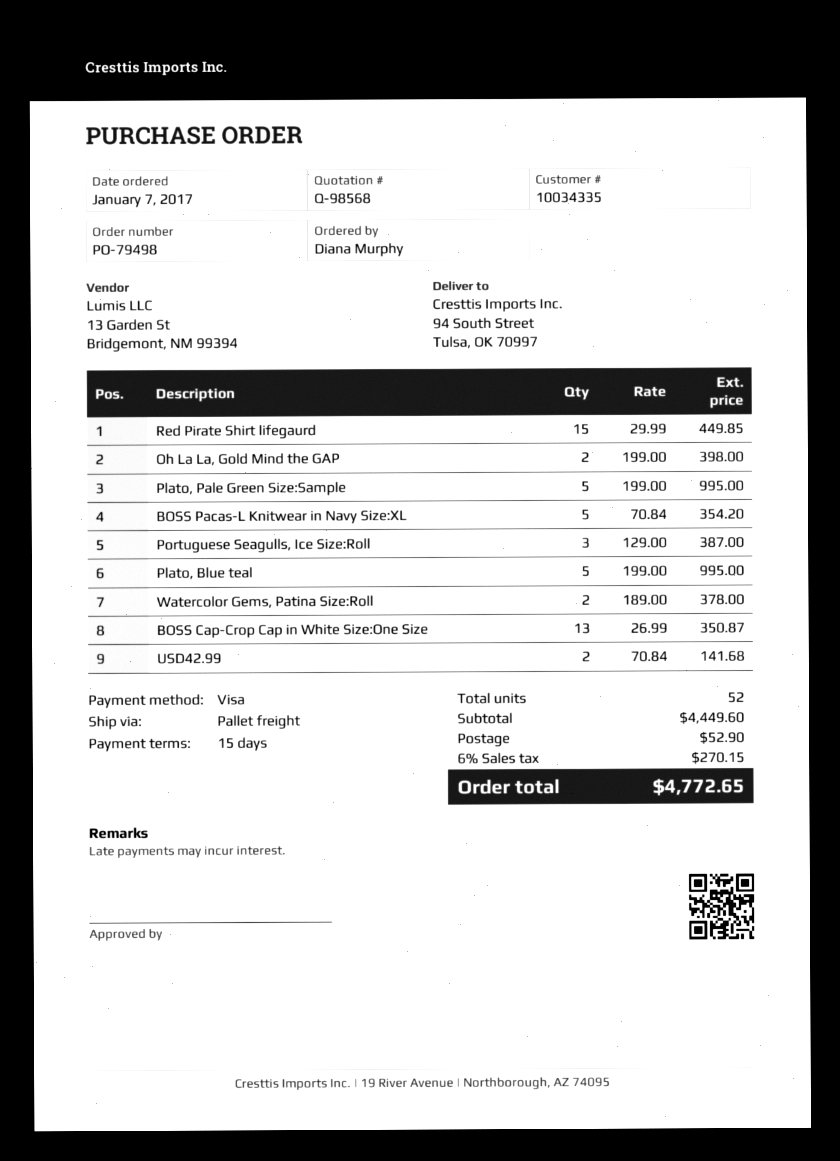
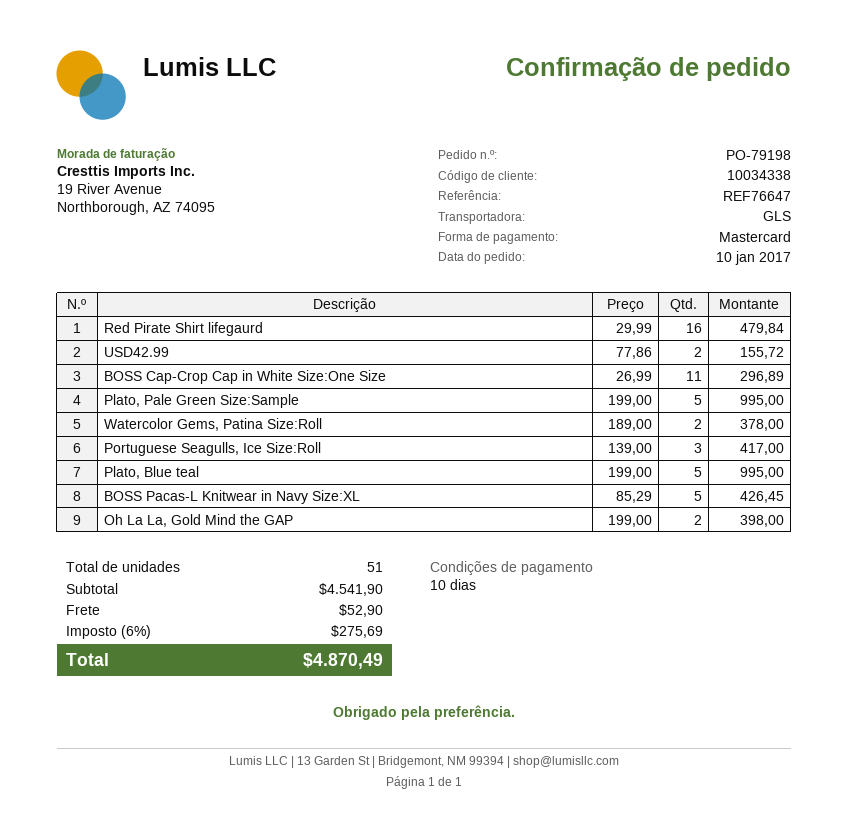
order number: PO-79498 -> PO-79198
order date: 2017-01-07 -> 2017-01-10
payment terms: 15 days -> 10 days
customer number: 10034335 -> 10034338
payment method: Visa -> Mastercard
shipping method: pallet freight -> GLS
Red Pirate Shirt lifegaurd: 15 x 29.99 = 449.85 -> 16 x 29.99 = 479.84
BOSS Pacas-L Knitwear in Navy Size:XL: 5 x 70.84 = 354.20 -> 5 x 85.29 = 426.45
Portuguese Seagulls, Ice Size:Roll: 3 x 129.00 = 387.00 -> 3 x 139.00 = 417.00
BOSS Cap-Crop Cap in White Size:One Size: 13 x 26.99 = 350.87 -> 11 x 26.99 = 296.89
USD42.99: 2 x 70.84 = 141.68 -> 2 x 77.86 = 155.72
total quantity: 52 -> 51
subtotal: 4449.60 -> 4541.90
tax: 6% = 270.15 -> 6% = 275.69
total: 4772.65 -> 4870.49

